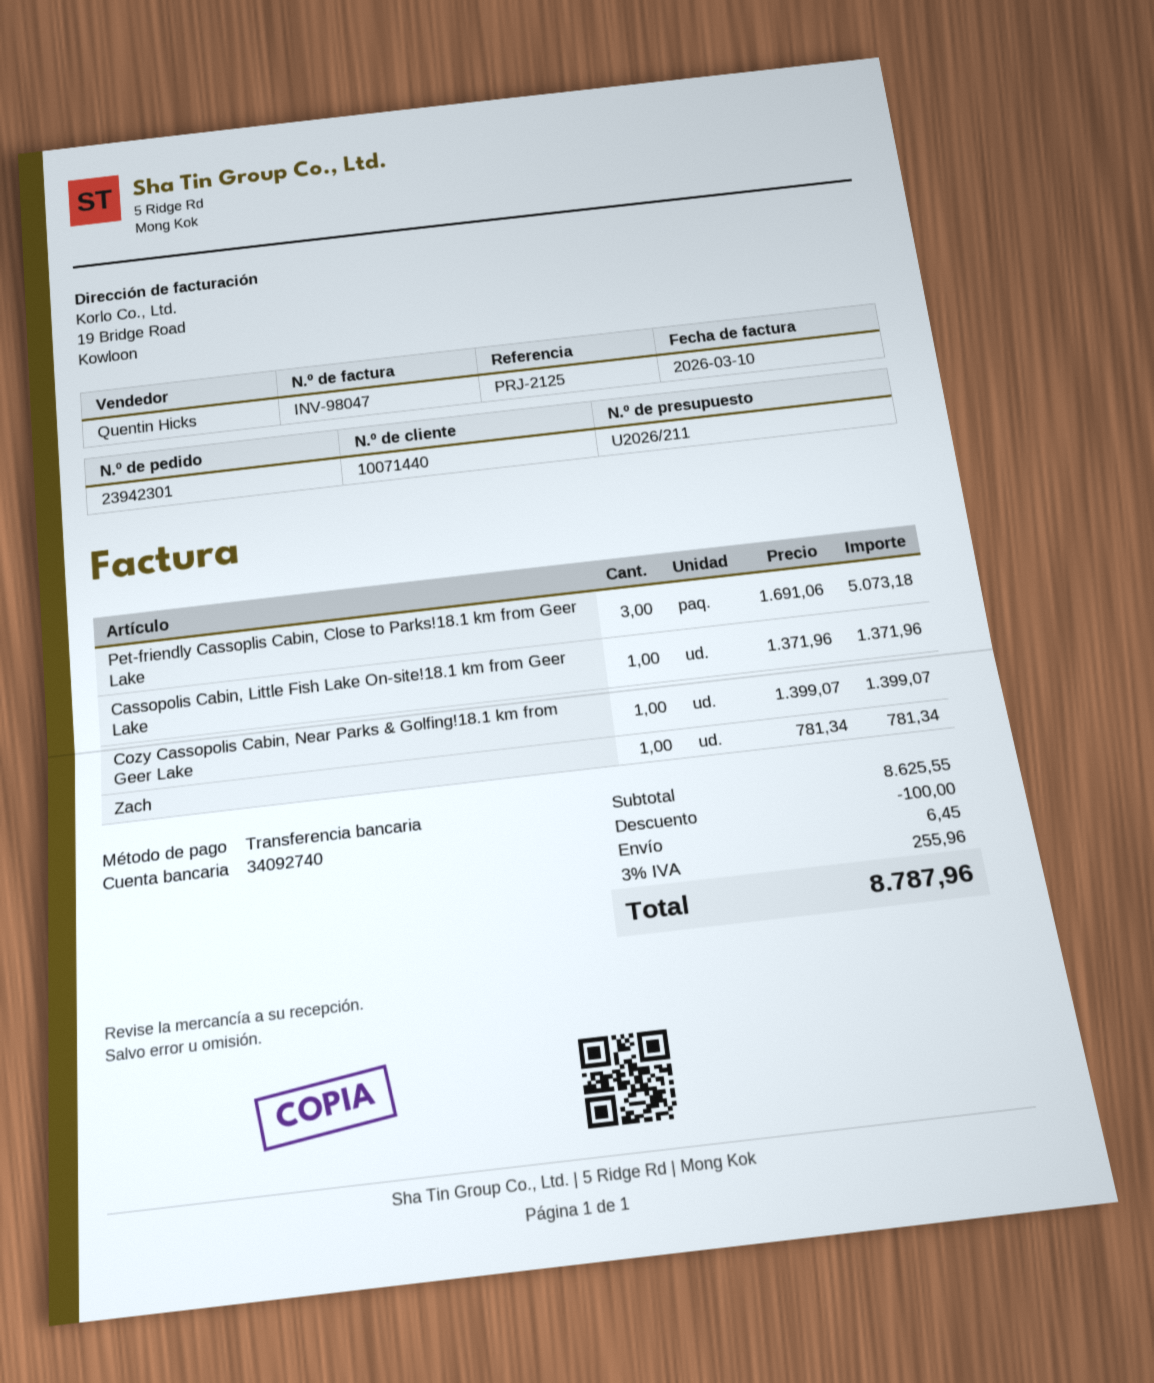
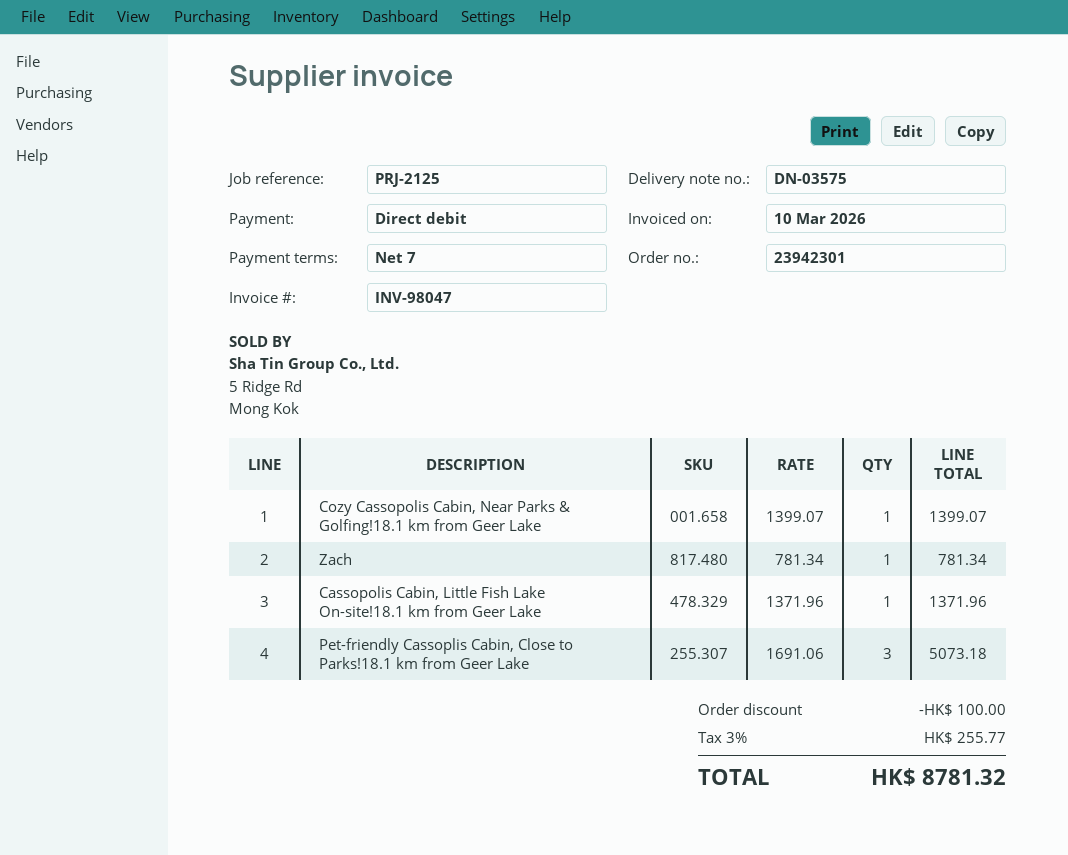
payment method: bank transfer -> direct debit
shipping: 6.45 -> none
tax: 3% = 255.96 -> 3% = 255.77
total: 8787.96 -> 8781.32

